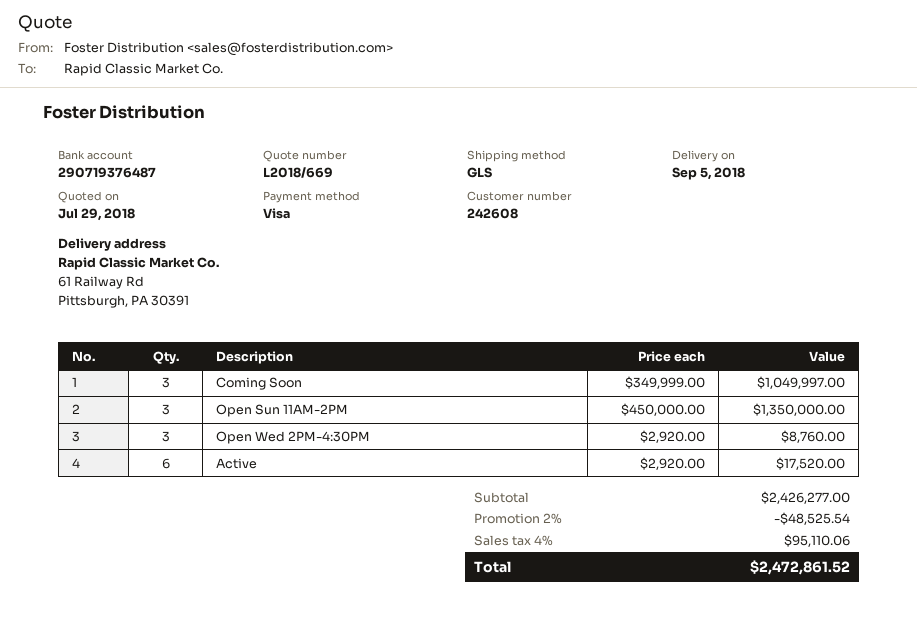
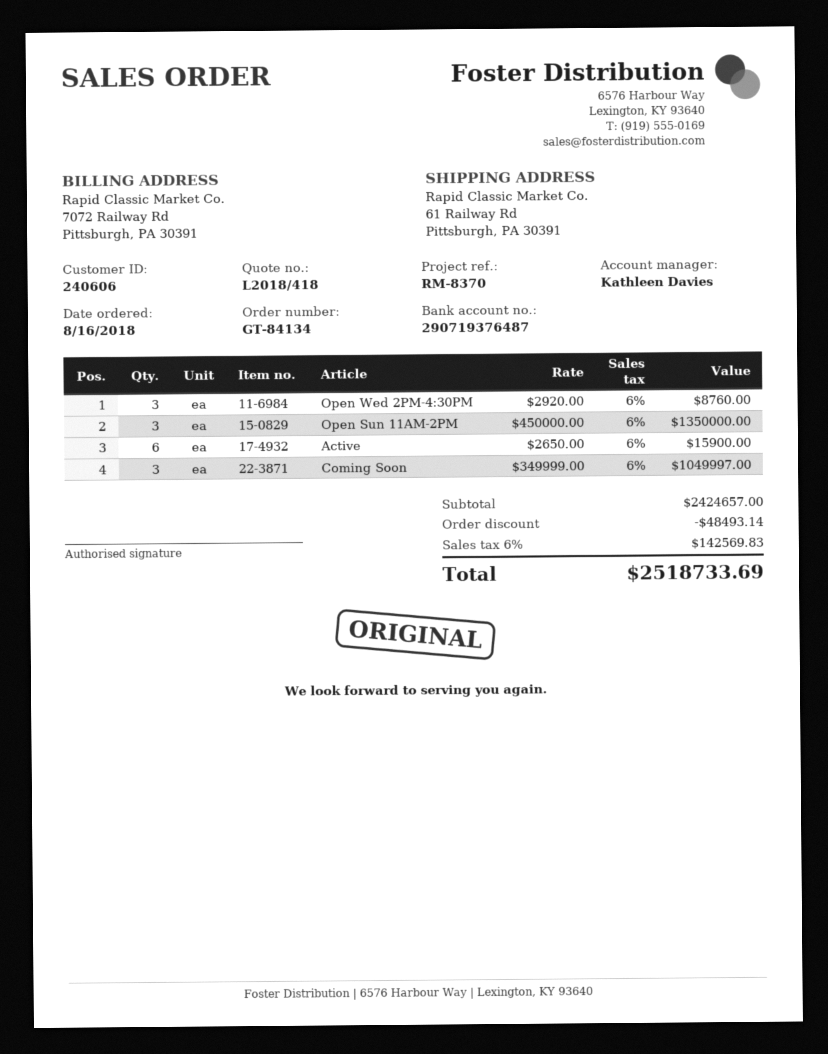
quote number: L2018/669 -> L2018/418
customer number: 242608 -> 240606
Active: 6 x 2920.00 = 17520.00 -> 6 x 2650.00 = 15900.00
subtotal: 2426277.00 -> 2424657.00
discount: 48525.54 -> 48493.14
tax: 4% = 95110.06 -> 6% = 142569.83
total: 2472861.52 -> 2518733.69

